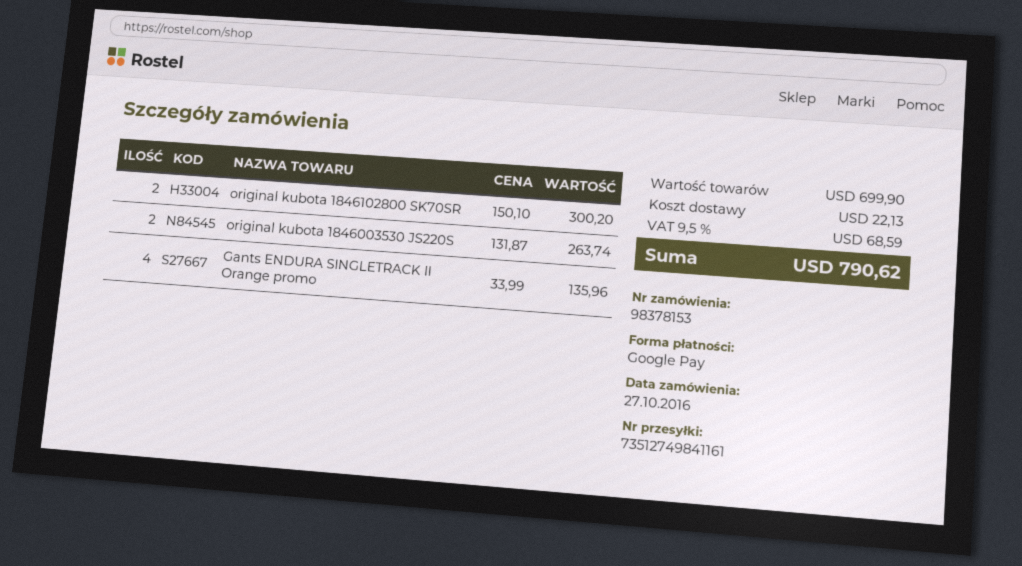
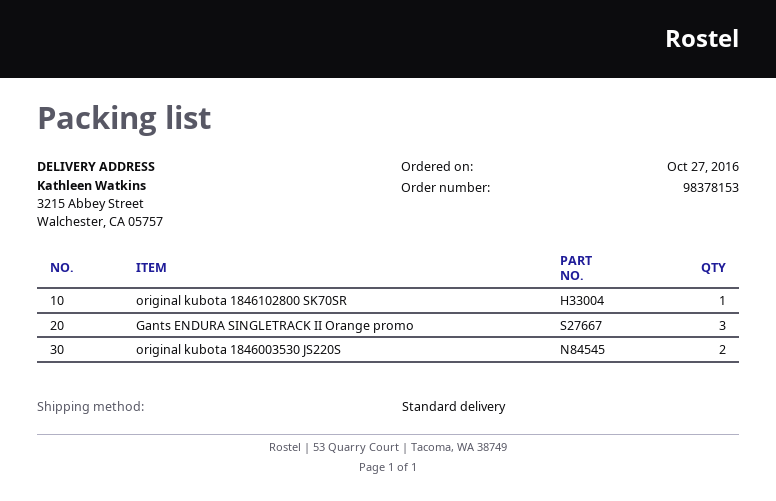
original kubota 1846102800 SK70SR: 2 -> 1
Gants ENDURA SINGLETRACK II Orange promo: 4 -> 3

